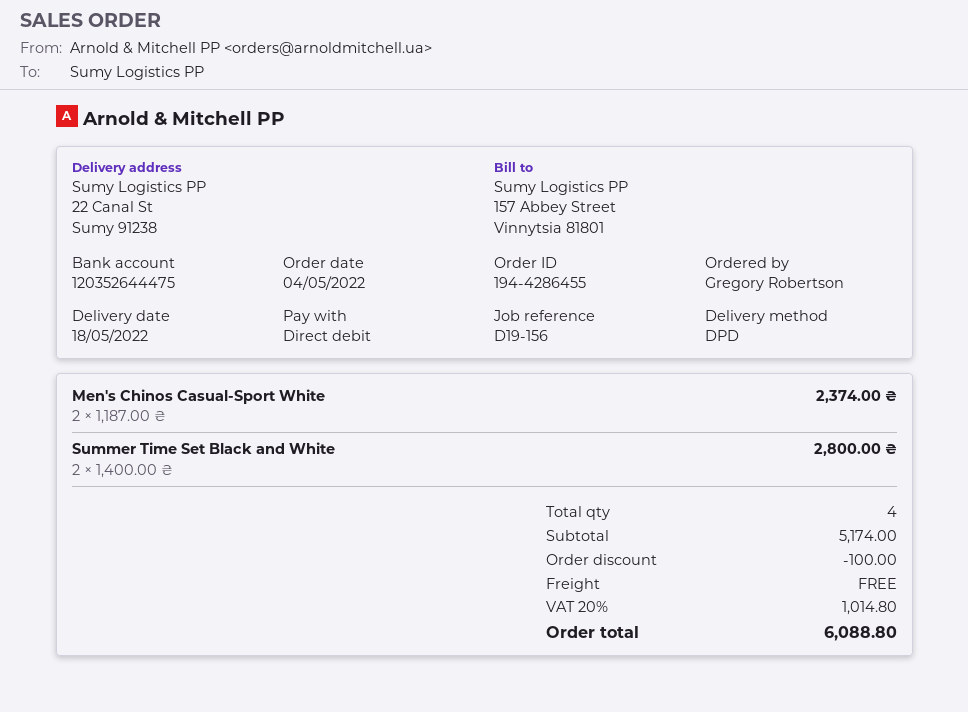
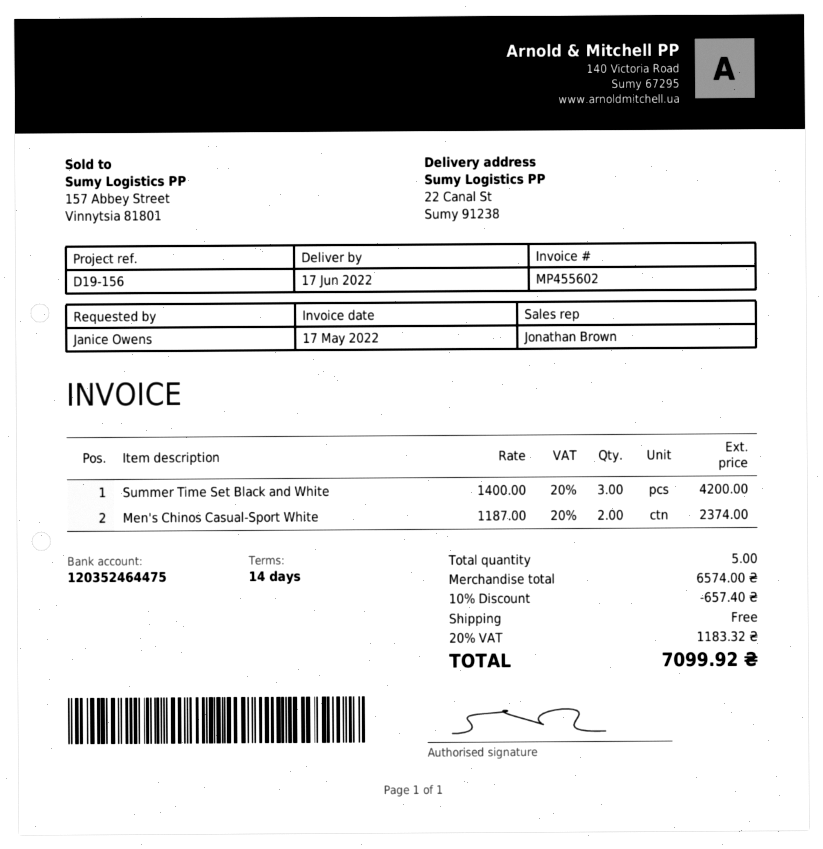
delivery date: 2022-05-18 -> 2022-06-17
ordered by: Gregory Robertson -> Janice Owens
bank account: 120352644475 -> 120352464475
Summer Time Set Black and White: 2 x 1400.00 = 2800.00 -> 3 x 1400.00 = 4200.00
total quantity: 4 -> 5
subtotal: 5174.00 -> 6574.00
discount: 100.00 -> 657.40
tax: 20% = 1014.80 -> 20% = 1183.32
total: 6088.80 -> 7099.92

